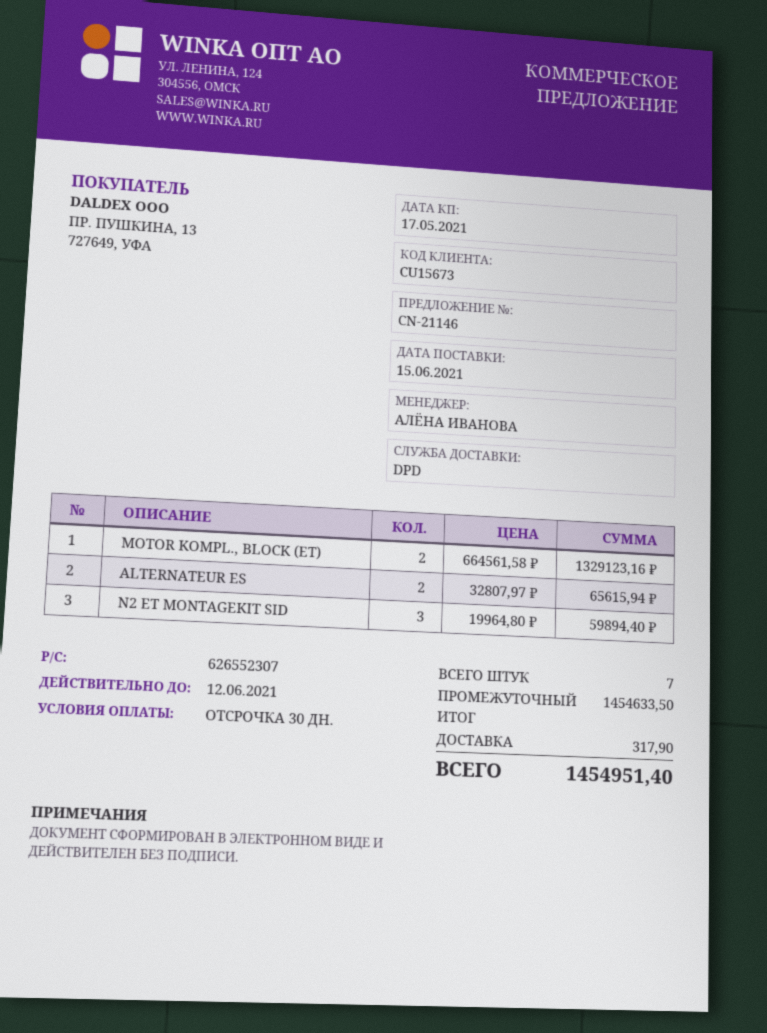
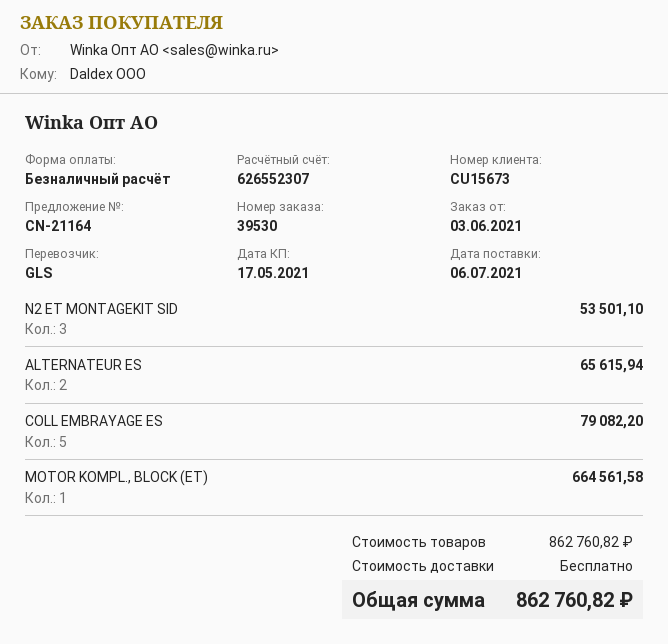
quote number: CN-21146 -> CN-21164
delivery date: 2021-06-15 -> 2021-07-06
shipping method: DPD -> GLS
MOTOR KOMPL., BLOCK (ET): 2 for 1329123.16 -> 1 for 664561.58
N2 ET MONTAGEKIT SID: 3 for 59894.40 -> 3 for 53501.10
COLL EMBRAYAGE ES: none -> 5 for 79082.20
subtotal: 1454633.50 -> 862760.82
shipping: 317.90 -> 0.00
total: 1454951.40 -> 862760.82

